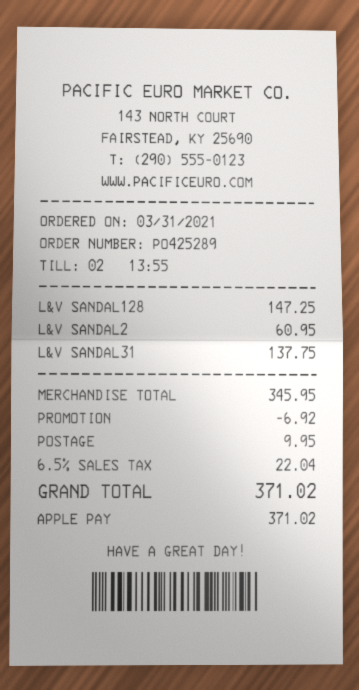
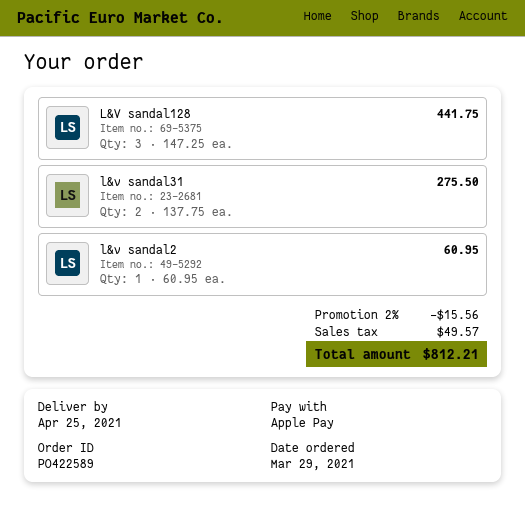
order number: PO425289 -> PO422589
order date: 2021-03-31 -> 2021-03-29
L&V SANDAL128: 1 x 147.25 = 147.25 -> 3 x 147.25 = 441.75
L&V SANDAL31: 1 x 137.75 = 137.75 -> 2 x 137.75 = 275.50
discount: 6.92 -> 15.56
shipping: 9.95 -> none
tax: 22.04 -> 49.57
total: 371.02 -> 812.21

